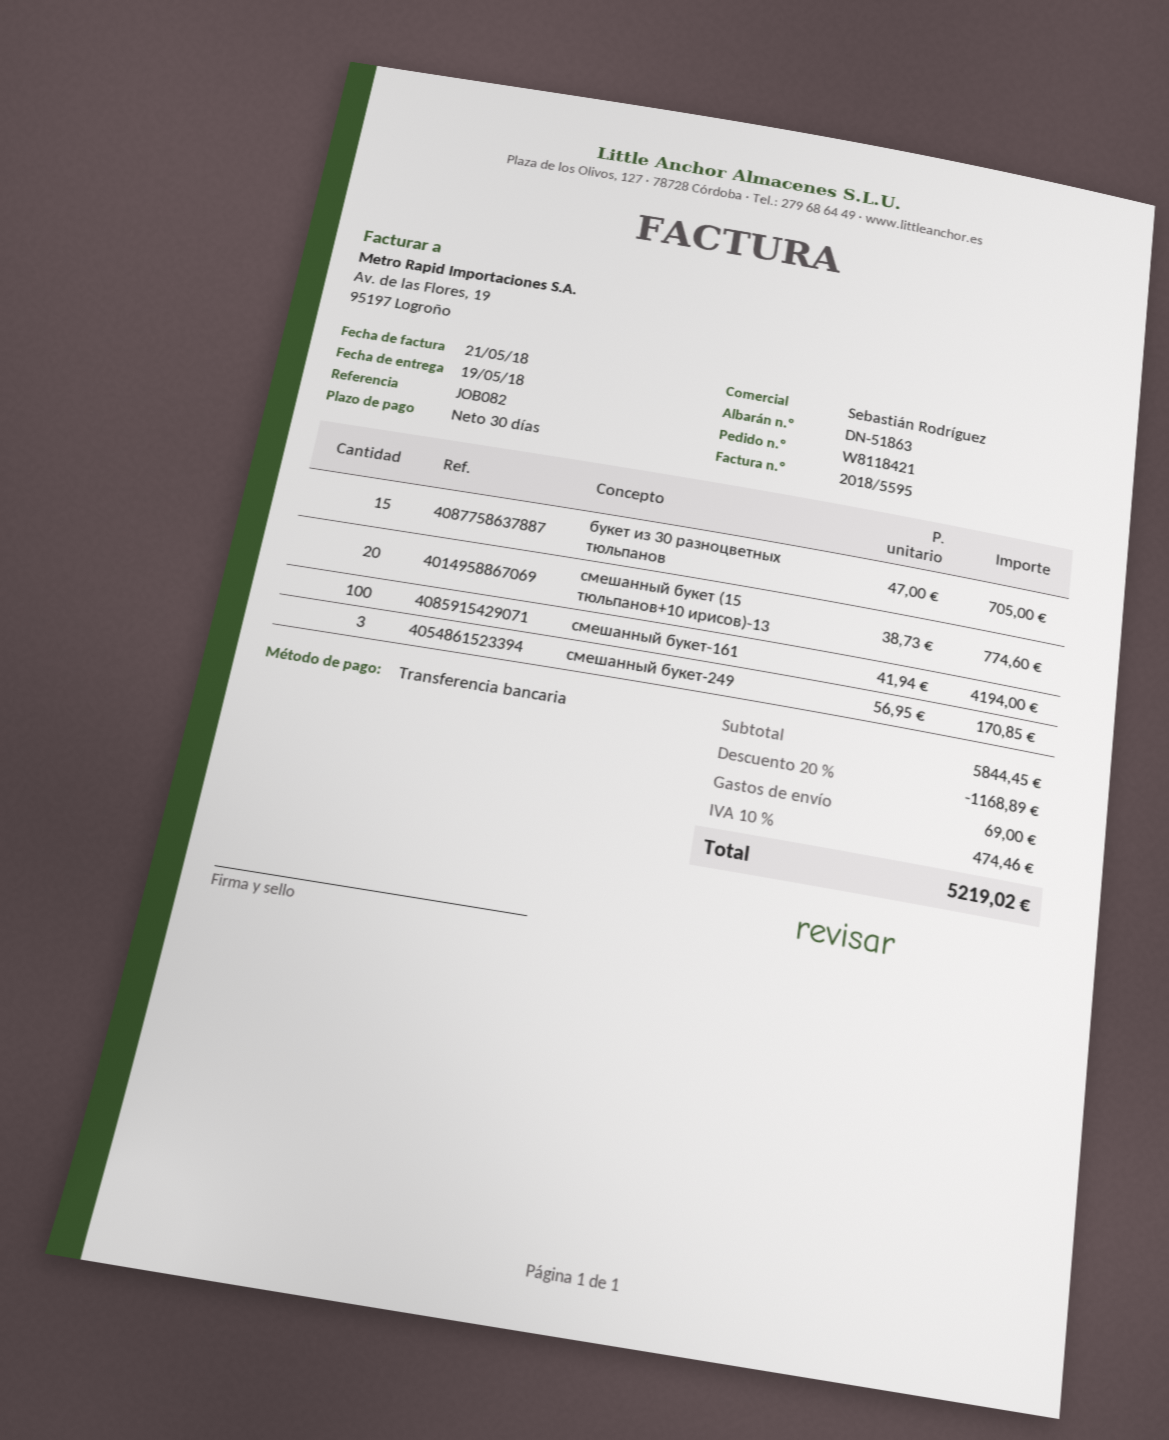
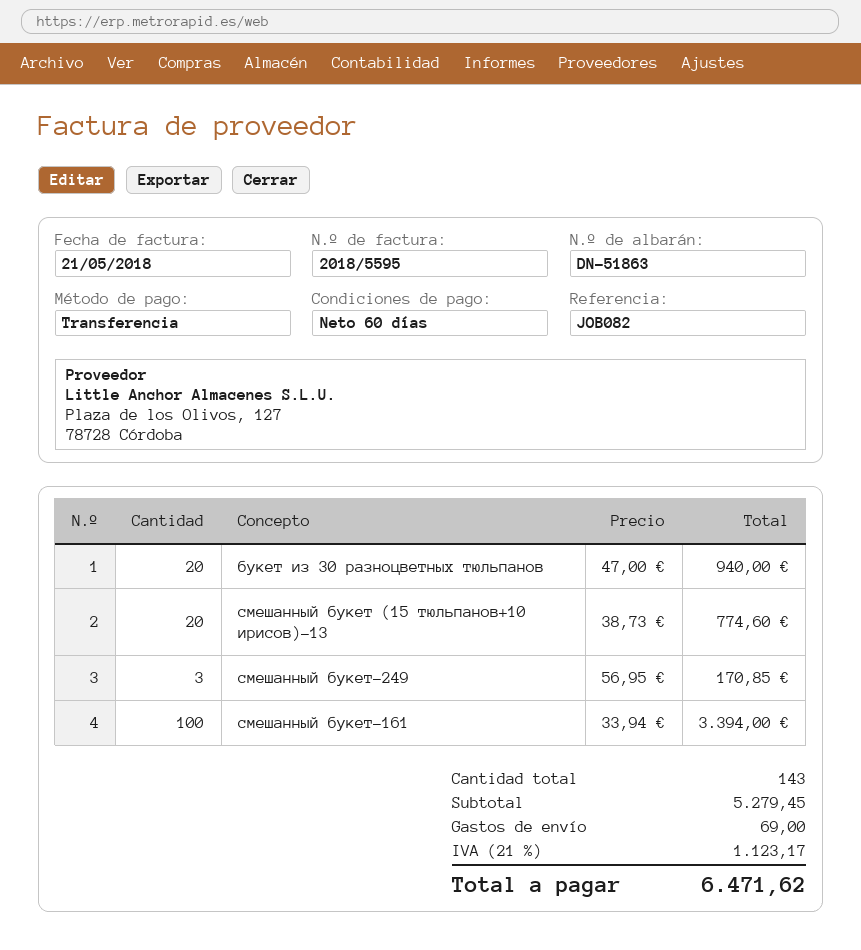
payment terms: 30 days -> 60 days
букет из 30 разноцветных тюльпанов: 15 x 47.00 = 705.00 -> 20 x 47.00 = 940.00
смешанный букет-161: 100 x 41.94 = 4194.00 -> 100 x 33.94 = 3394.00
subtotal: 5844.45 -> 5279.45
discount: 20% = 1168.89 -> none
tax: 10% = 474.46 -> 21% = 1123.17
total: 5219.02 -> 6471.62

